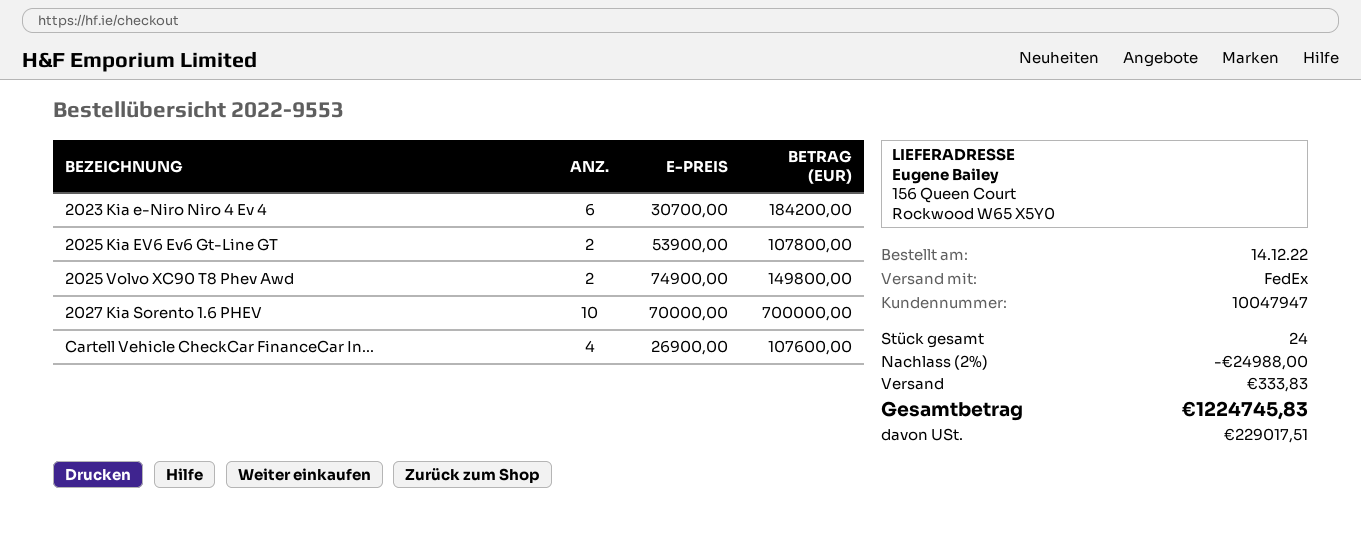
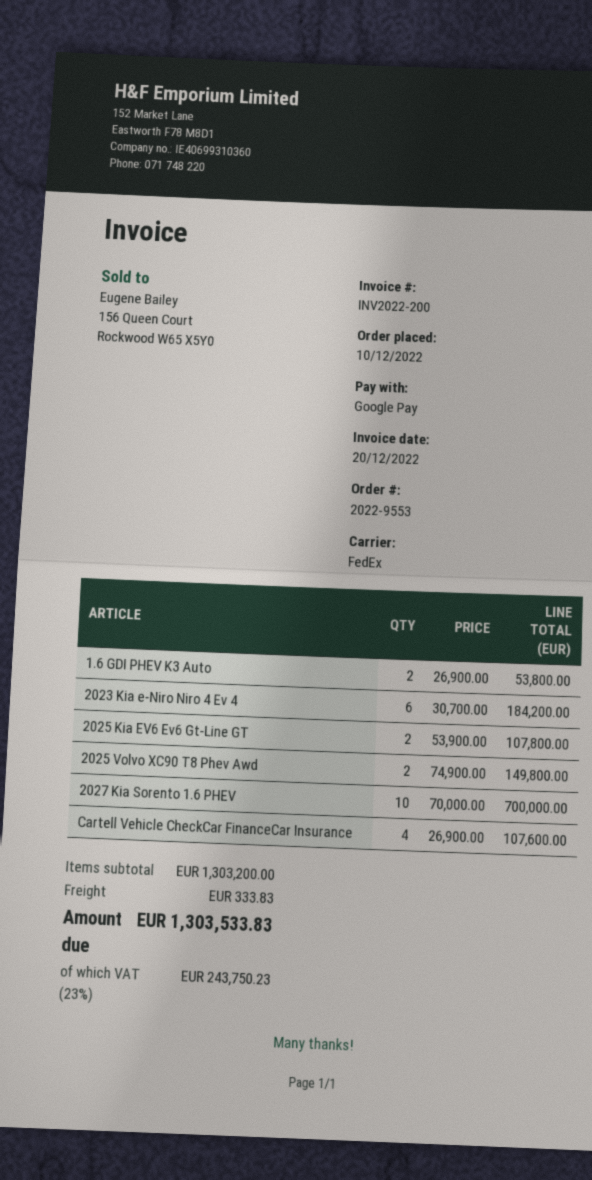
order date: 2022-12-14 -> 2022-12-10
1.6 GDI PHEV K3 Auto: none -> 2 x 26900.00 = 53800.00
discount: 2% = 24988.00 -> none
tax: 229017.51 -> 243750.23
total: 1224745.83 -> 1303533.83

